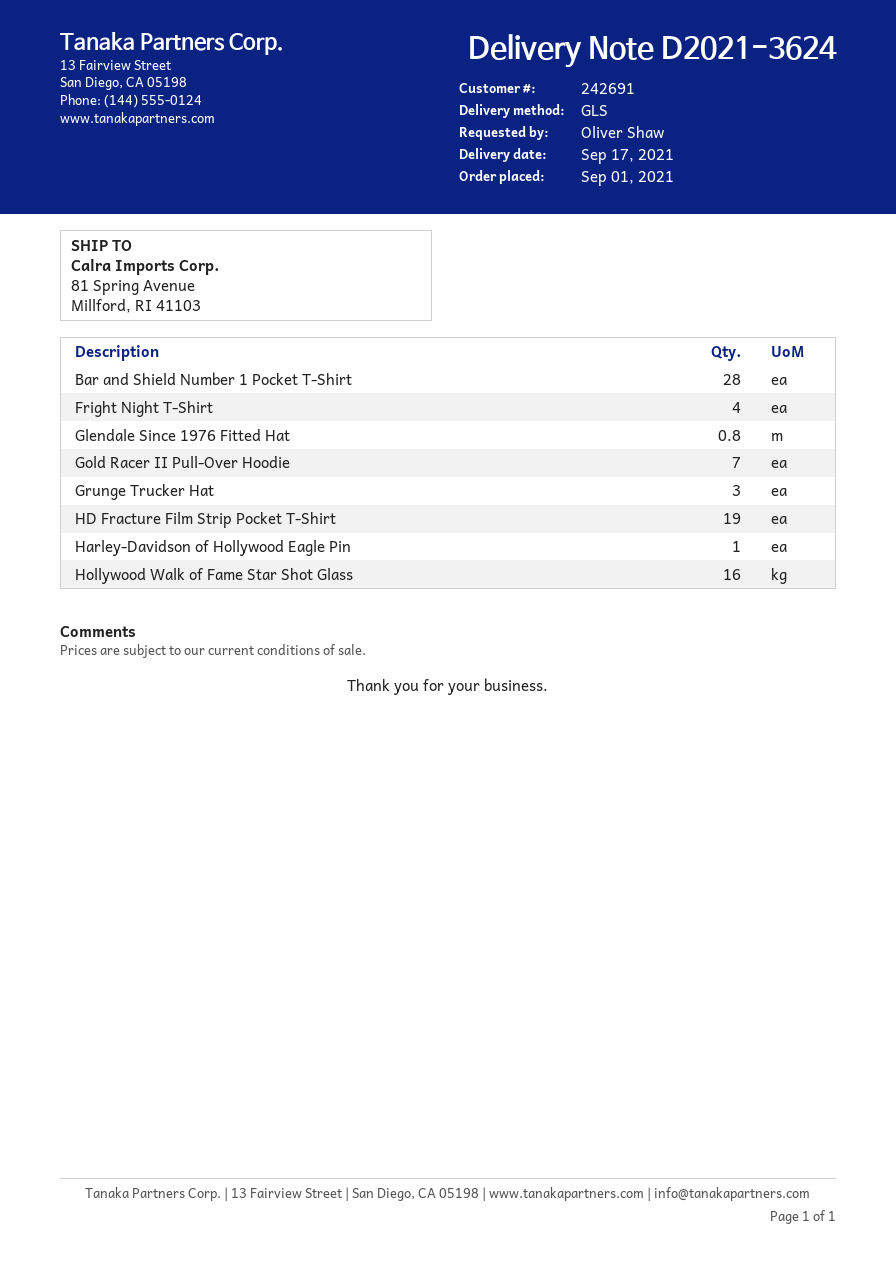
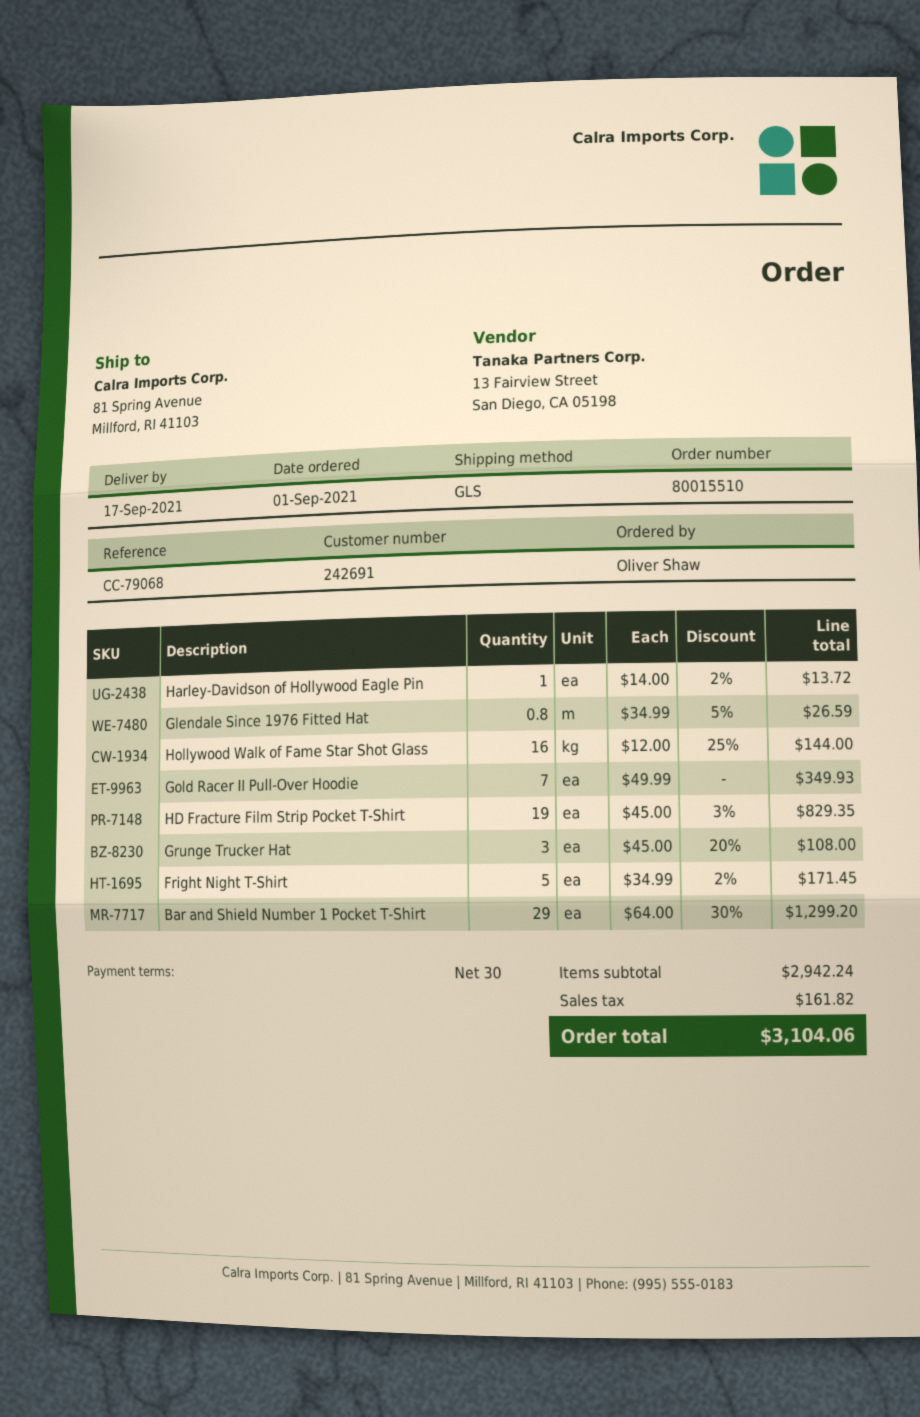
Bar and Shield Number 1 Pocket T-Shirt: 28 -> 29
Fright Night T-Shirt: 4 -> 5

